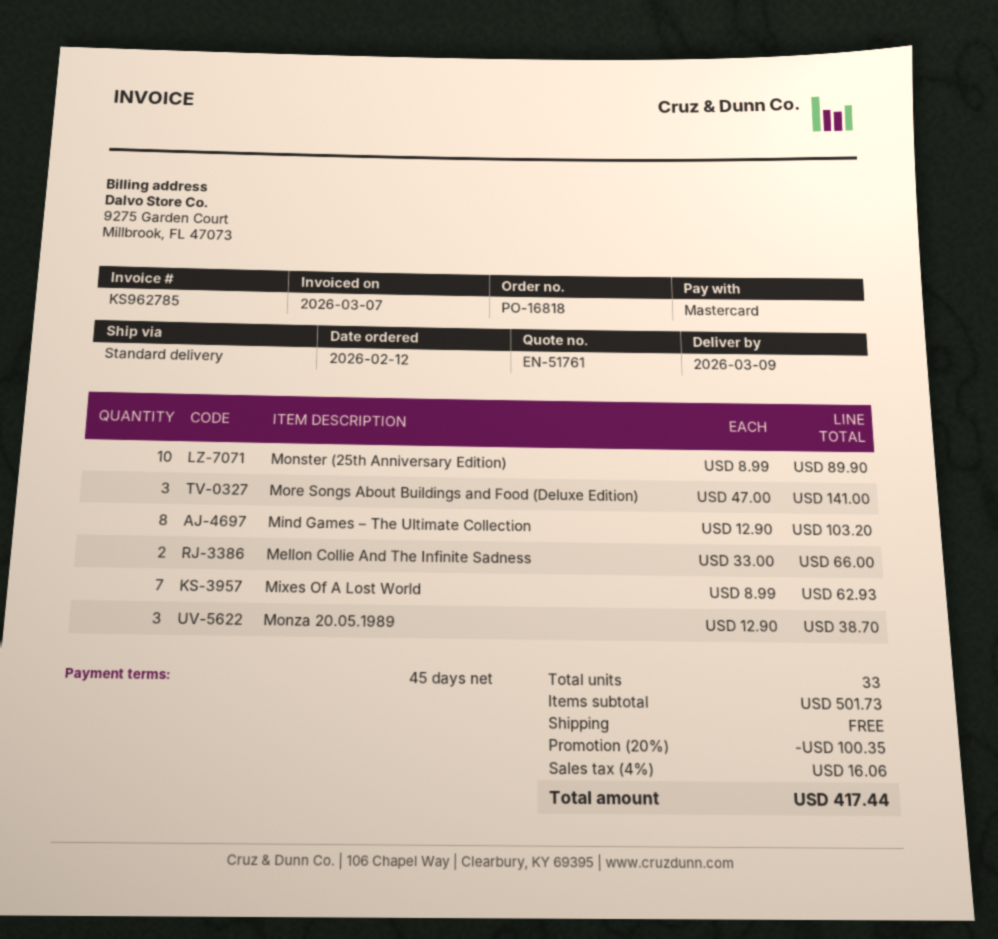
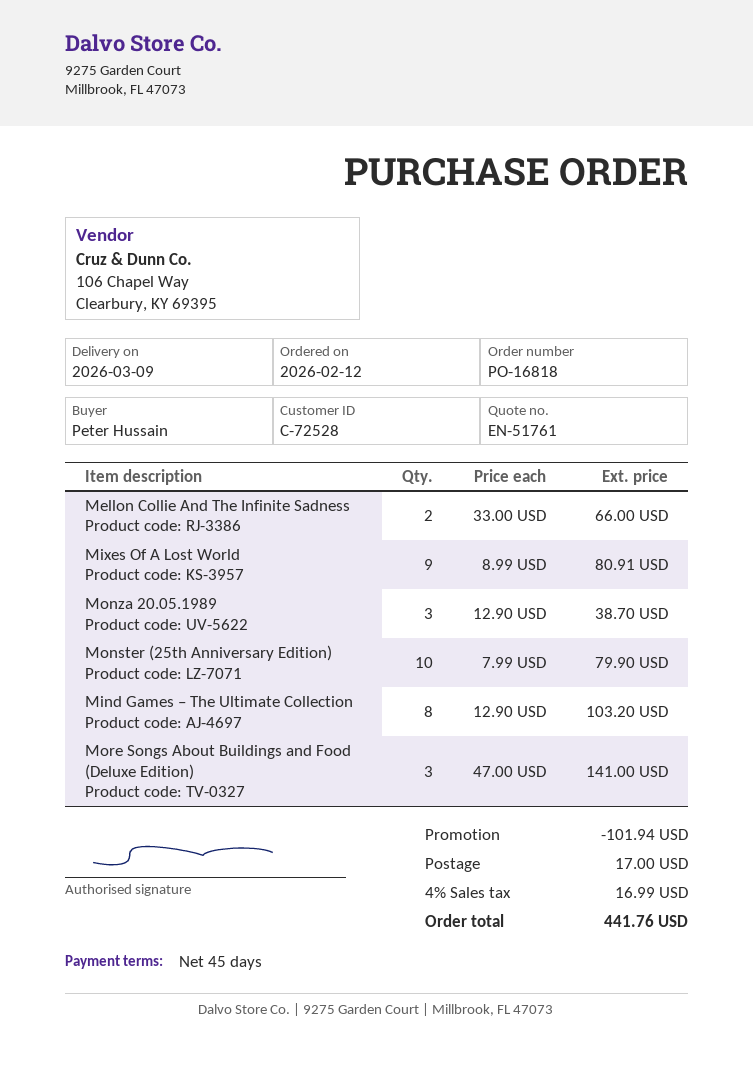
Monster (25th Anniversary Edition): 10 x 8.99 = 89.90 -> 10 x 7.99 = 79.90
Mixes Of A Lost World: 7 x 8.99 = 62.93 -> 9 x 8.99 = 80.91
discount: 100.35 -> 101.94
shipping: 0.00 -> 17.00
tax: 4% = 16.06 -> 4% = 16.99
total: 417.44 -> 441.76

